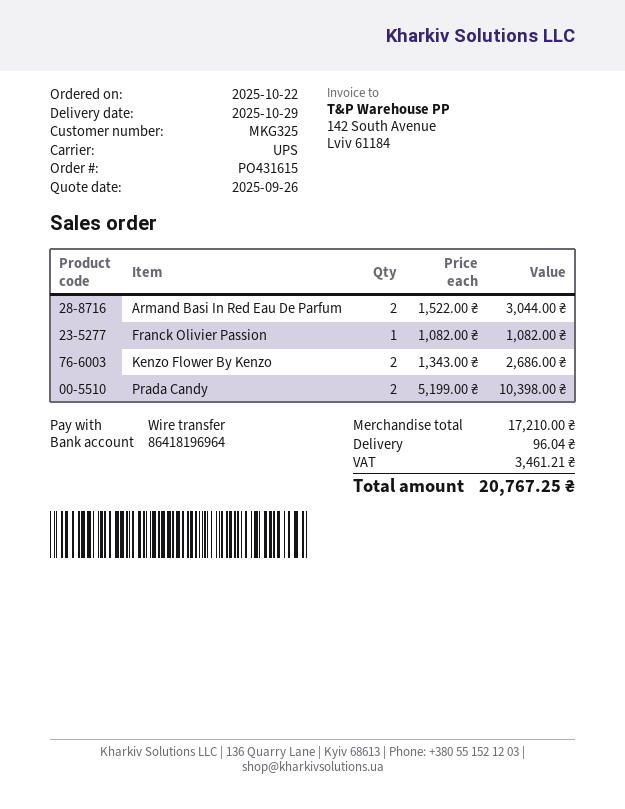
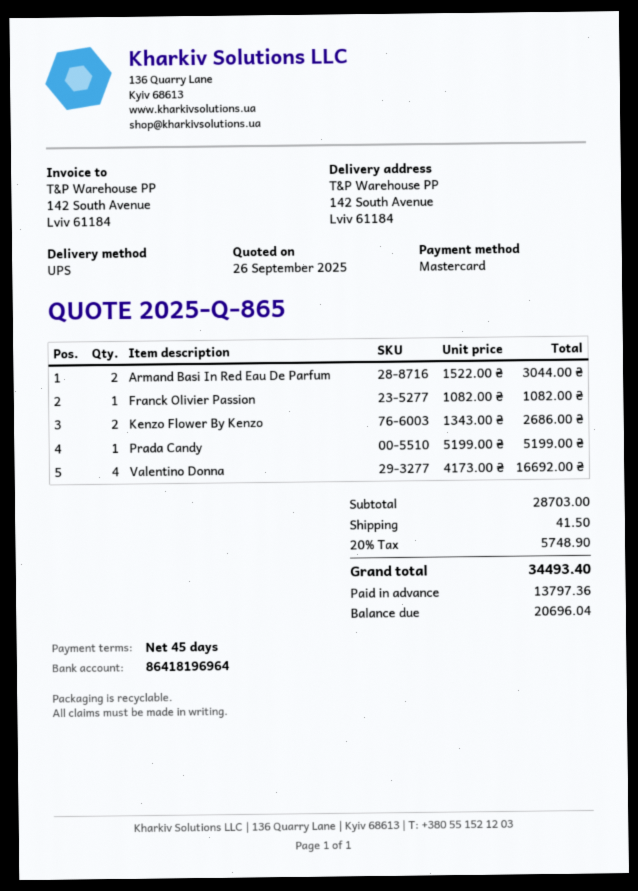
payment method: bank transfer -> Mastercard
Prada Candy: 2 x 5199.00 = 10398.00 -> 1 x 5199.00 = 5199.00
Valentino Donna: none -> 4 x 4173.00 = 16692.00
subtotal: 17210.00 -> 28703.00
shipping: 96.04 -> 41.50
tax: 3461.21 -> 5748.90
total: 20767.25 -> 34493.40

